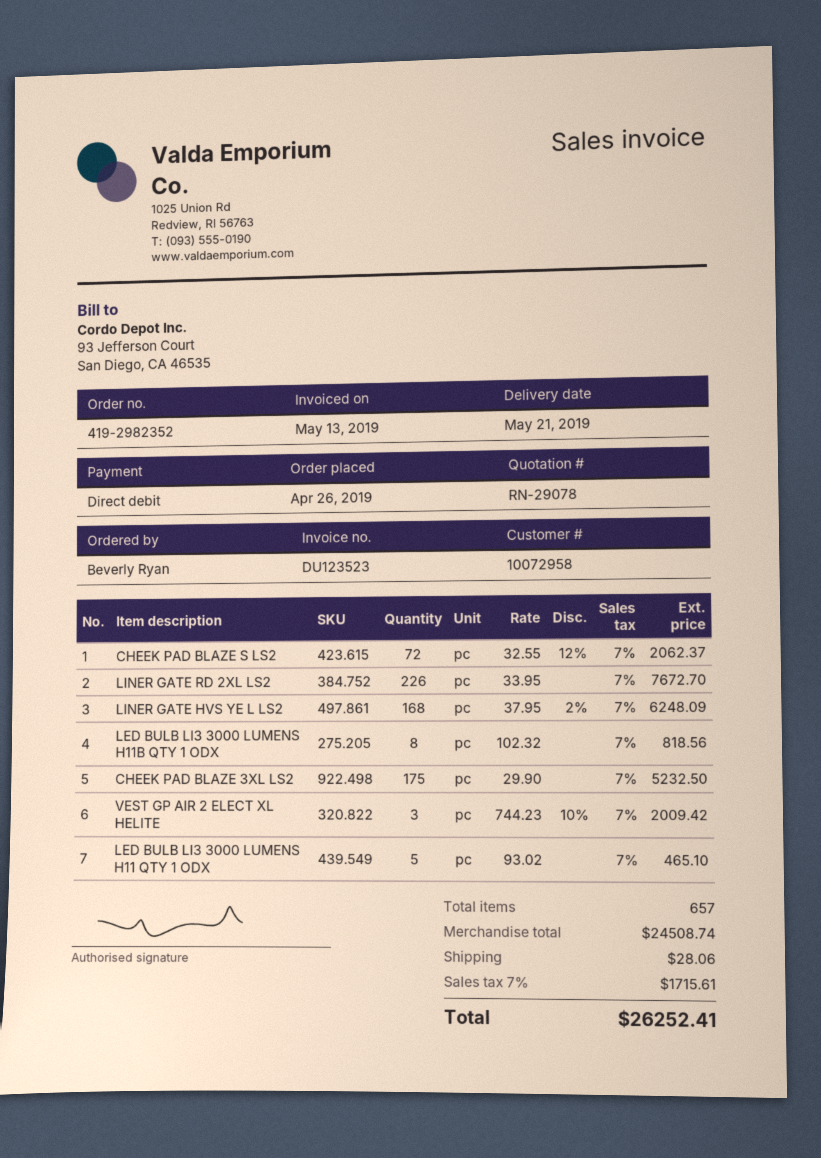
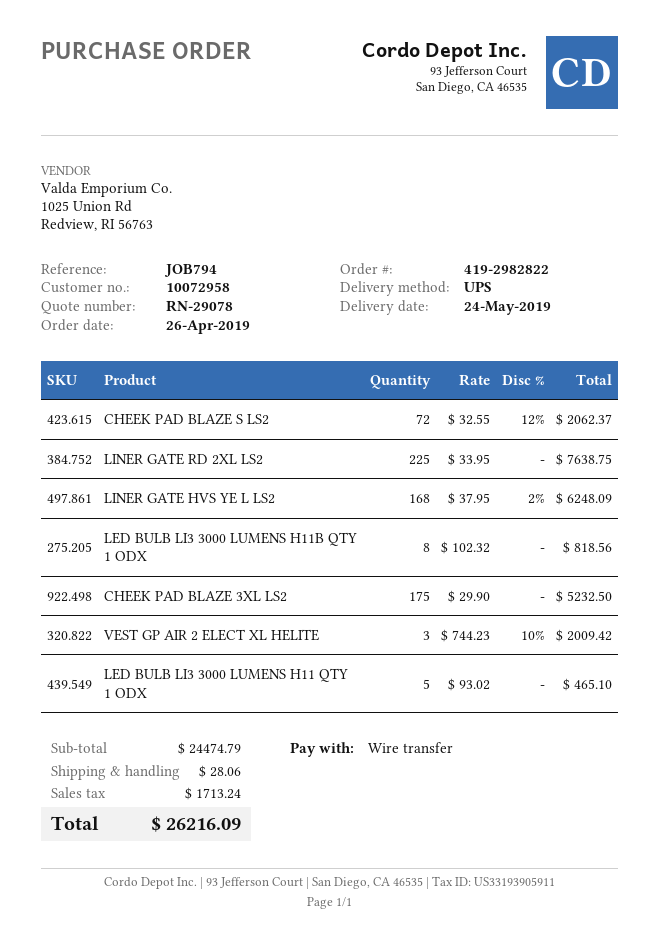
order number: 419-2982352 -> 419-2982822
delivery date: 2019-05-21 -> 2019-05-24
payment method: direct debit -> bank transfer
LINER GATE RD 2XL LS2: 226 x 33.95 = 7672.70 -> 225 x 33.95 = 7638.75
subtotal: 24508.74 -> 24474.79
tax: 1715.61 -> 1713.24
total: 26252.41 -> 26216.09

